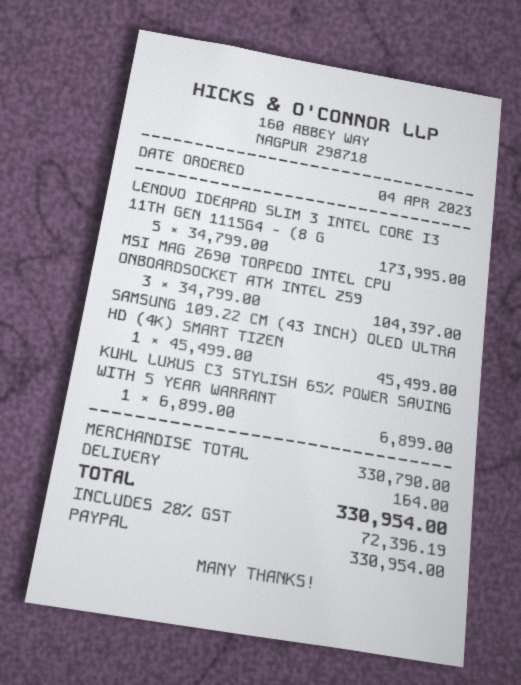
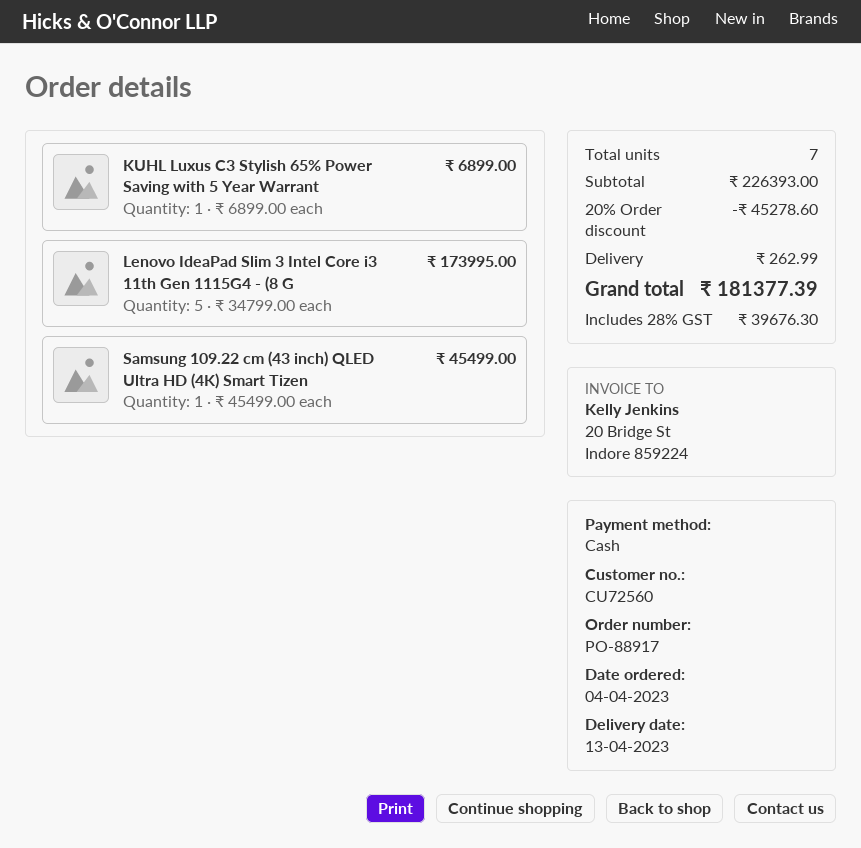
payment method: PayPal -> cash
MSI MAG Z690 TORPEDO INTEL CPU ONBOARDSOCKET ATX INTEL Z59: 3 x 34799.00 = 104397.00 -> none
subtotal: 330790.00 -> 226393.00
discount: none -> 20% = 45278.60
shipping: 164.00 -> 262.99
tax: 28% = 72396.19 -> 28% = 39676.30
total: 330954.00 -> 181377.39

